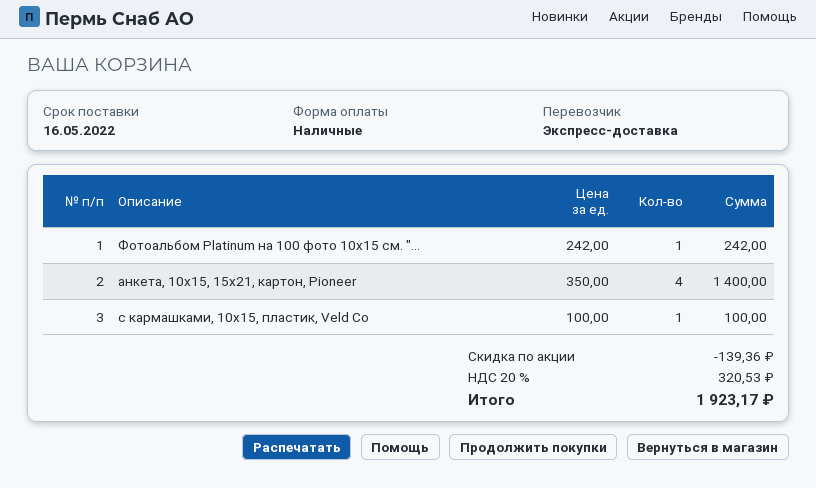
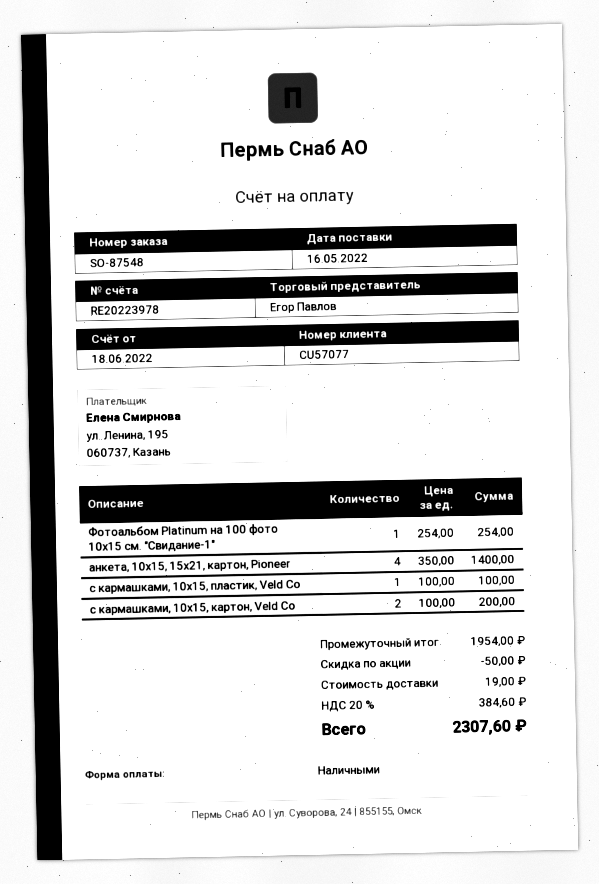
Фотоальбом Platinum на 100 фото 10х15 см. "...: 1 x 242.00 = 242.00 -> 1 x 254.00 = 254.00
с кармашками, 10x15, картон, Veld Co: none -> 2 x 100.00 = 200.00
discount: 139.36 -> 50.00
shipping: none -> 19.00
tax: 20% = 320.53 -> 20% = 384.60
total: 1923.17 -> 2307.60

